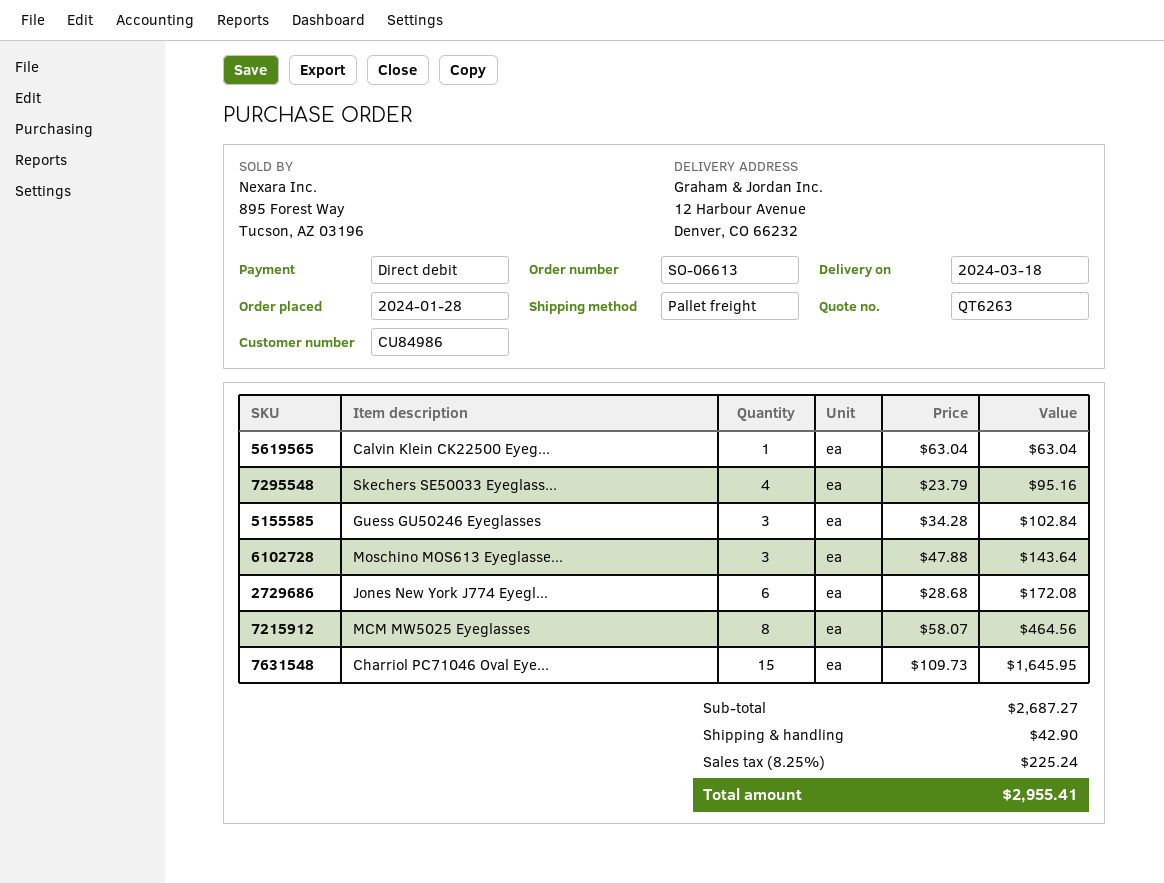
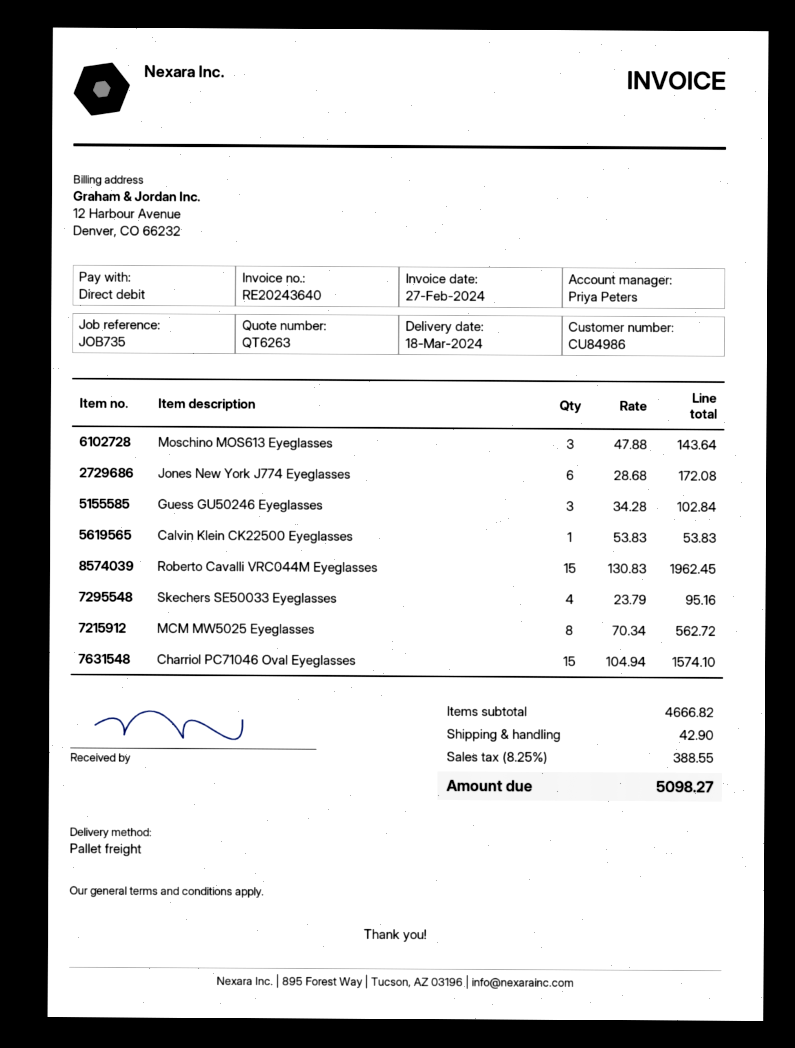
Calvin Klein CK22500 Eyeg...: 1 x 63.04 = 63.04 -> 1 x 53.83 = 53.83
MCM MW5025 Eyeglasses: 8 x 58.07 = 464.56 -> 8 x 70.34 = 562.72
Charriol PC71046 Oval Eye...: 15 x 109.73 = 1645.95 -> 15 x 104.94 = 1574.10
Roberto Cavalli VRC044M Eyeglasses: none -> 15 x 130.83 = 1962.45
subtotal: 2687.27 -> 4666.82
tax: 8.25% = 225.24 -> 8.25% = 388.55
total: 2955.41 -> 5098.27

